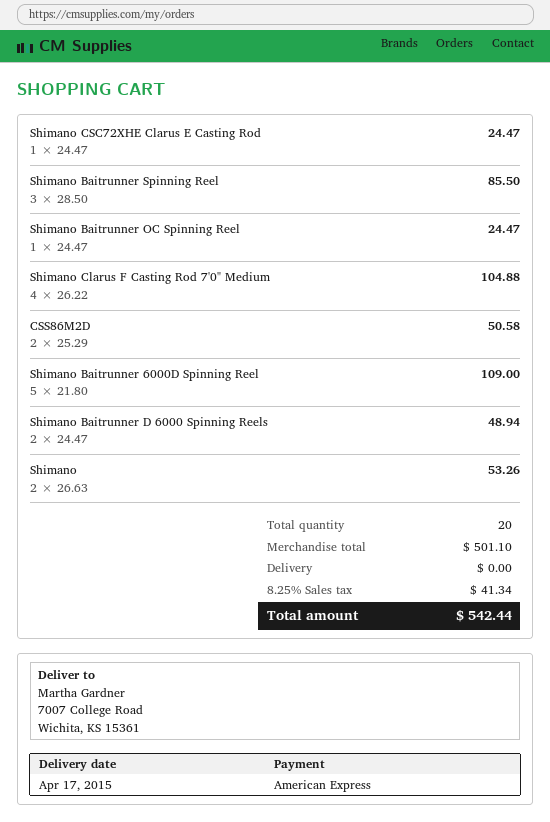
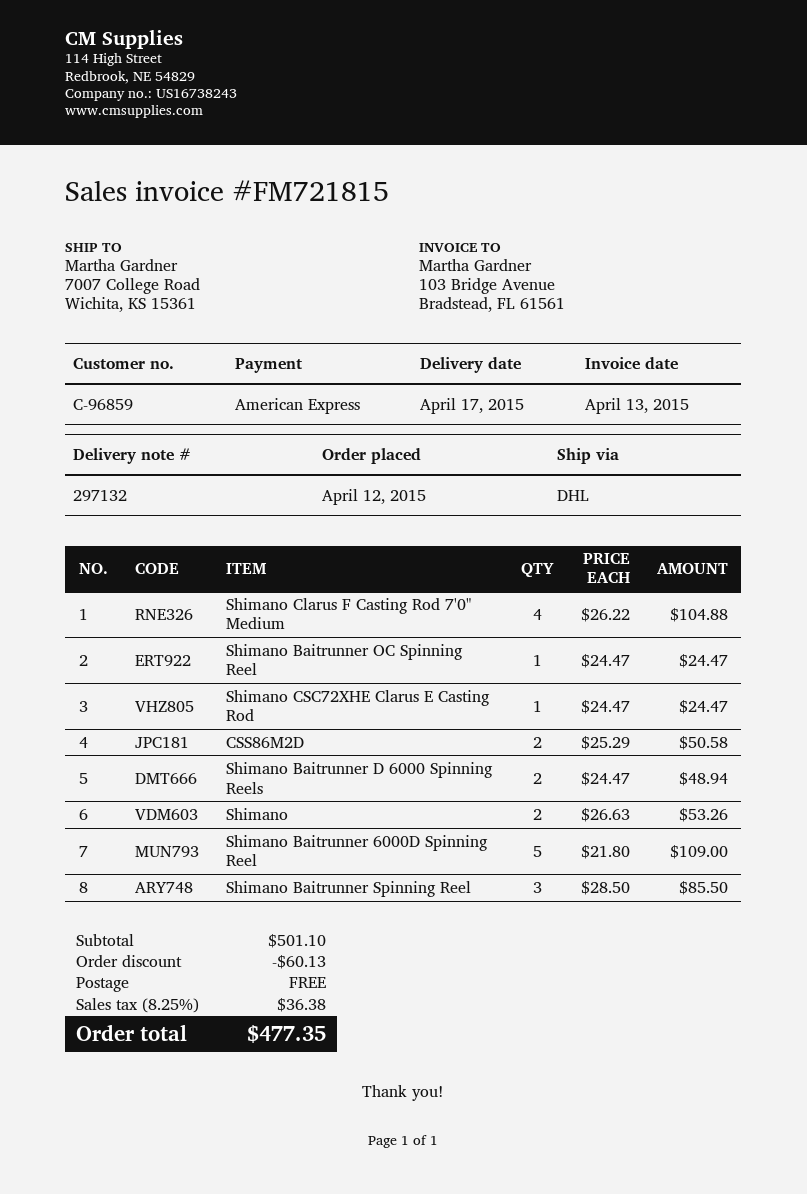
discount: none -> 60.13
tax: 8.25% = 41.34 -> 8.25% = 36.38
total: 542.44 -> 477.35

